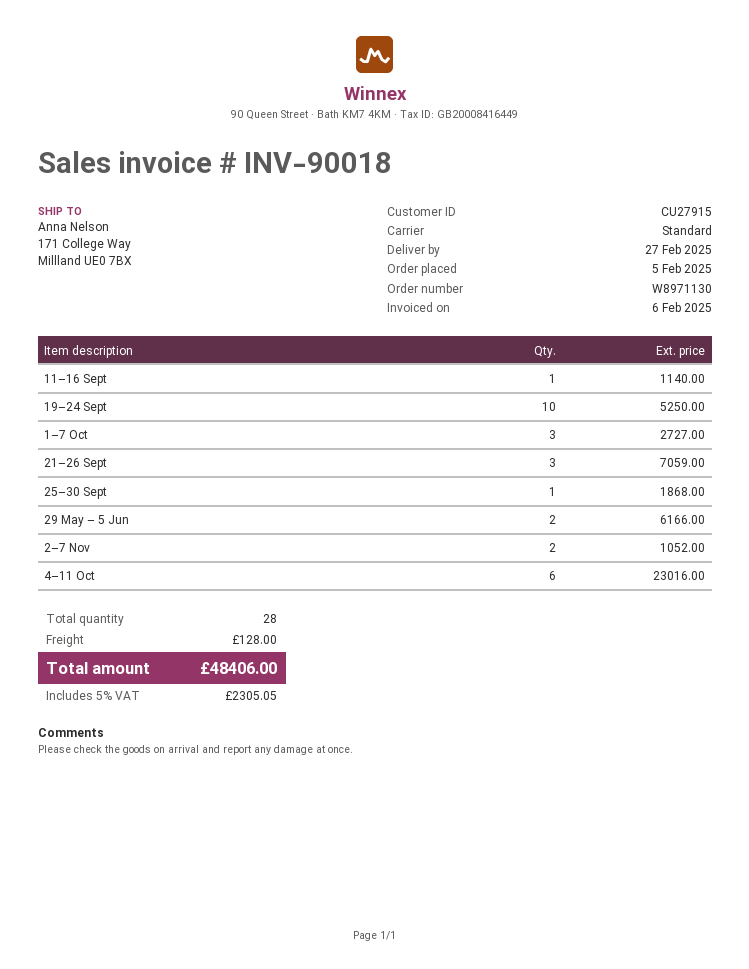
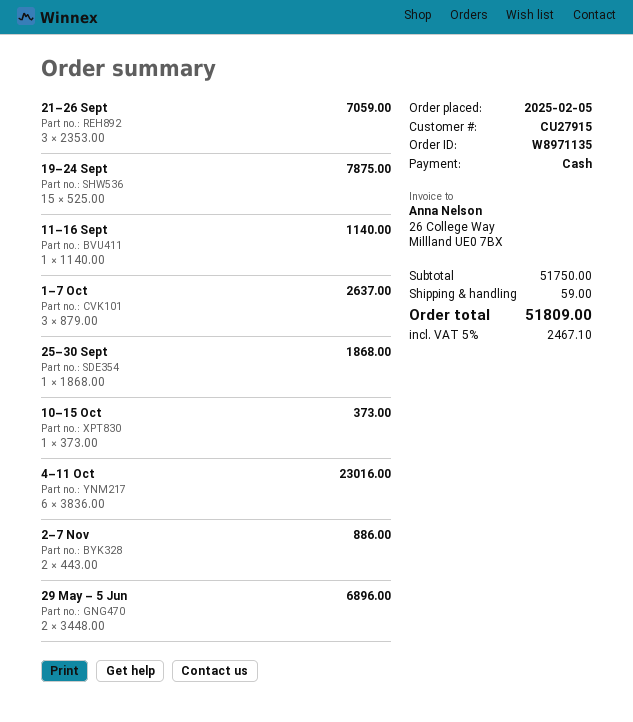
order number: W8971130 -> W8971135
19–24 Sept: 10 for 5250.00 -> 15 for 7875.00
1–7 Oct: 3 for 2727.00 -> 3 for 2637.00
29 May – 5 Jun: 2 for 6166.00 -> 2 for 6896.00
2–7 Nov: 2 for 1052.00 -> 2 for 886.00
10–15 Oct: none -> 1 for 373.00
shipping: 128.00 -> 59.00
tax: 5% = 2305.05 -> 5% = 2467.10
total: 48406.00 -> 51809.00

